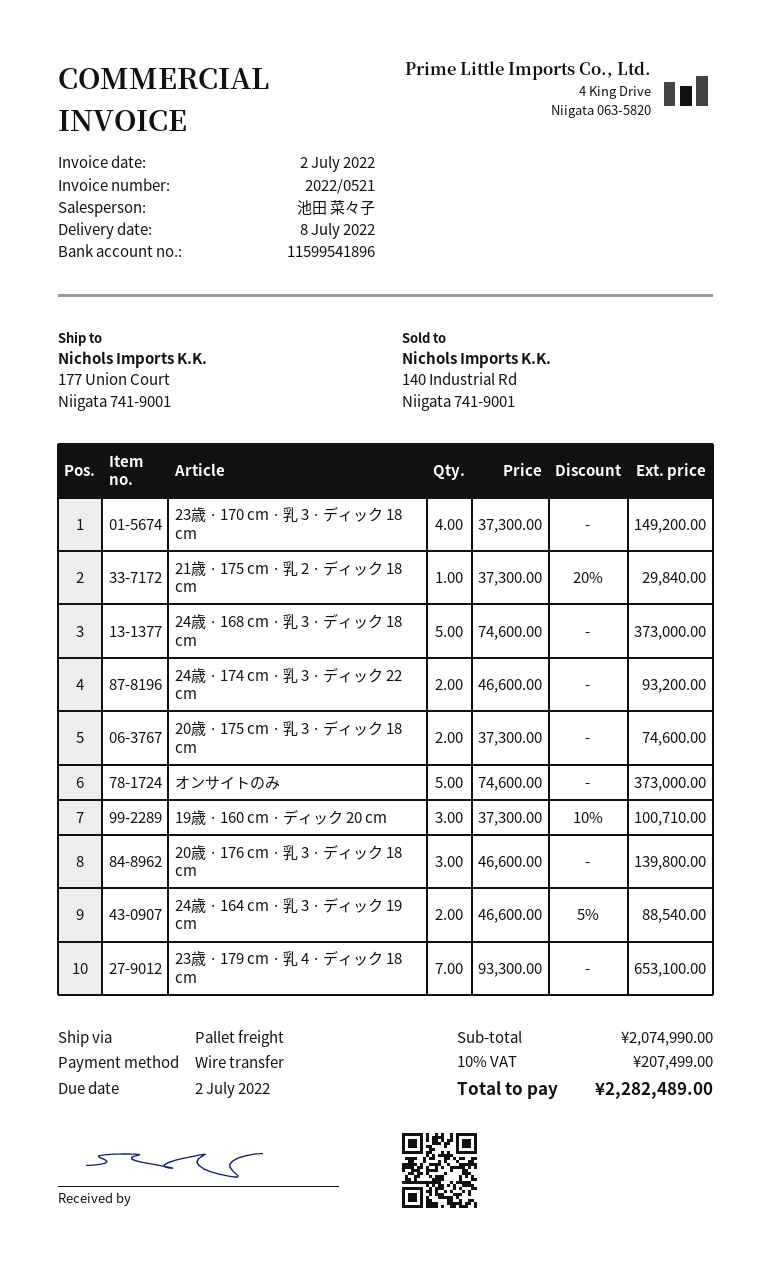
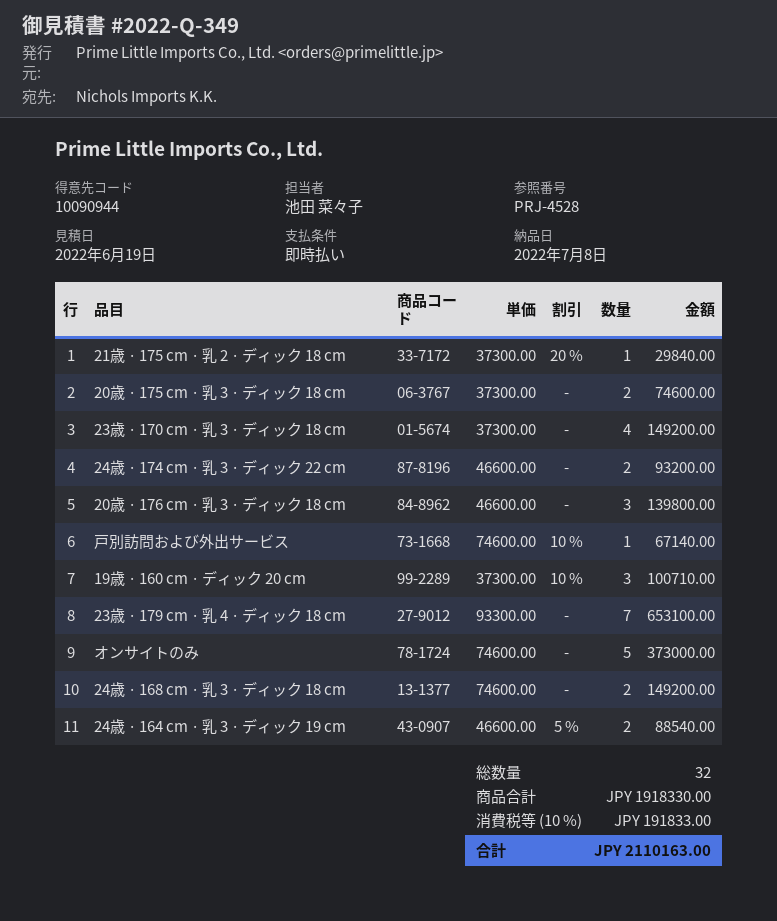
24歳 · 168 cm · 乳 3 · ディック 18 cm: 5 x 74600.00 = 373000.00 -> 2 x 74600.00 = 149200.00
戸別訪問および外出サービス: none -> 1 x 74600.00 - 10% = 67140.00
subtotal: 2074990.00 -> 1918330.00
tax: 10% = 207499.00 -> 10% = 191833.00
total: 2282489.00 -> 2110163.00

